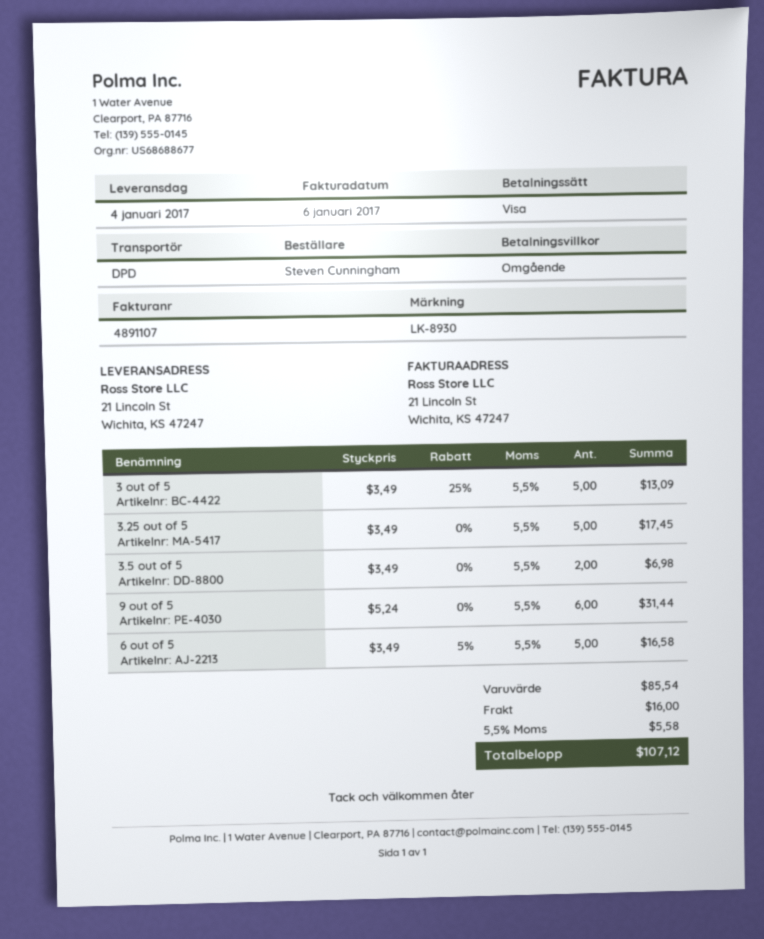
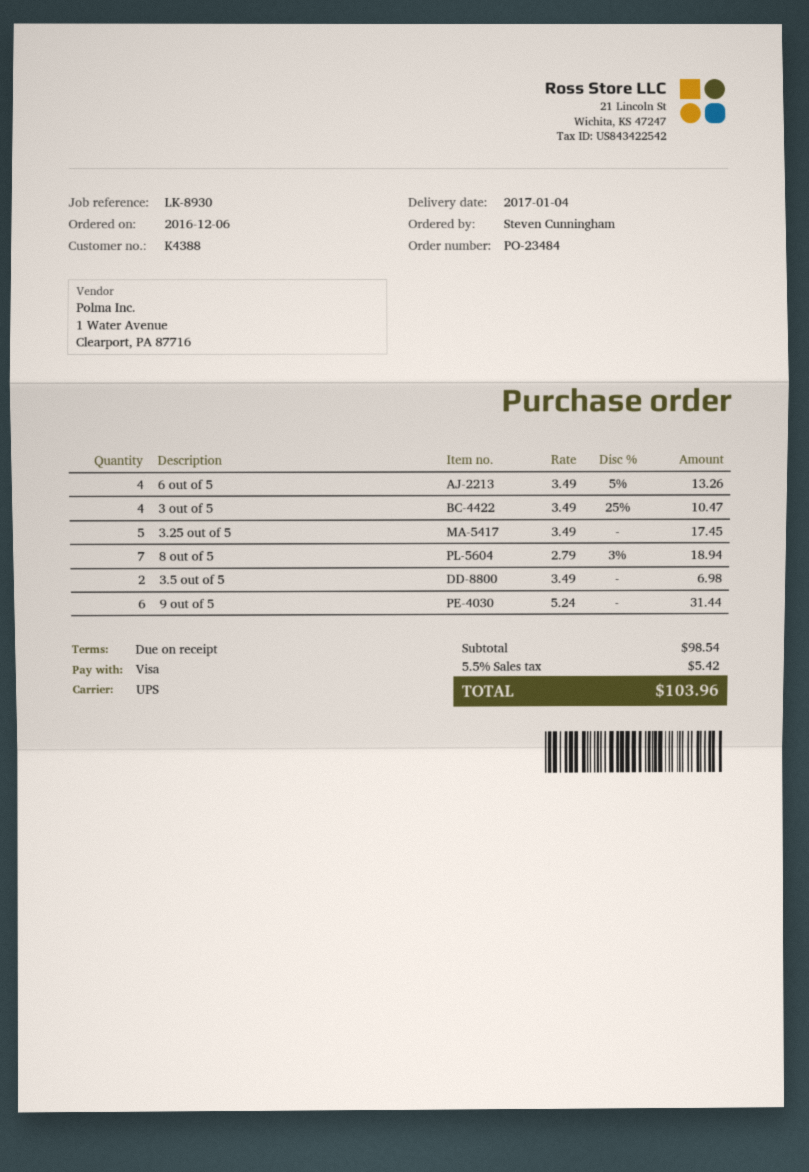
shipping method: DPD -> UPS
3 out of 5: 5 x 3.49 - 25% = 13.09 -> 4 x 3.49 - 25% = 10.47
6 out of 5: 5 x 3.49 - 5% = 16.58 -> 4 x 3.49 - 5% = 13.26
8 out of 5: none -> 7 x 2.79 - 3% = 18.94
subtotal: 85.54 -> 98.54
shipping: 16.00 -> none
tax: 5.5% = 5.58 -> 5.5% = 5.42
total: 107.12 -> 103.96

